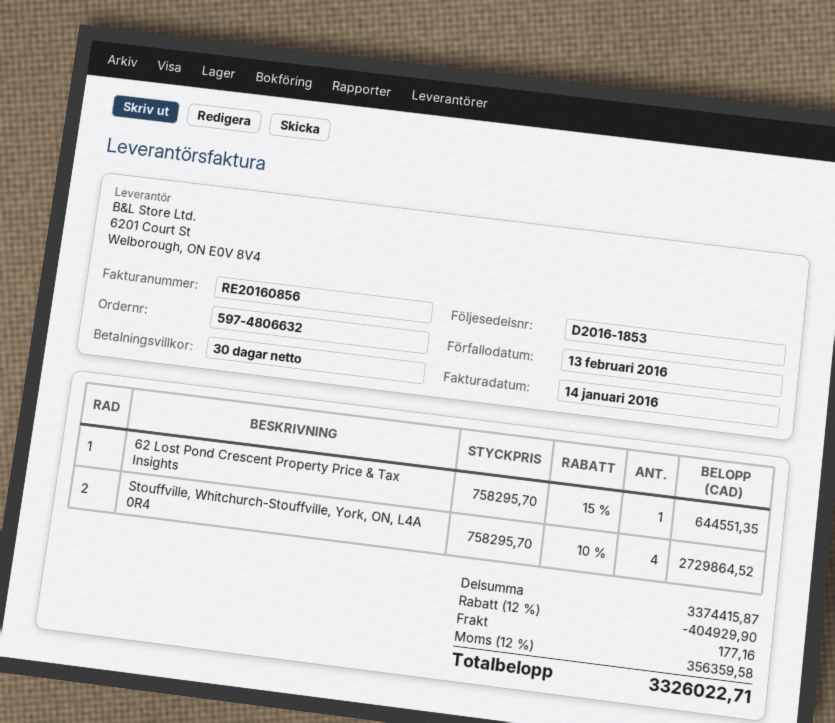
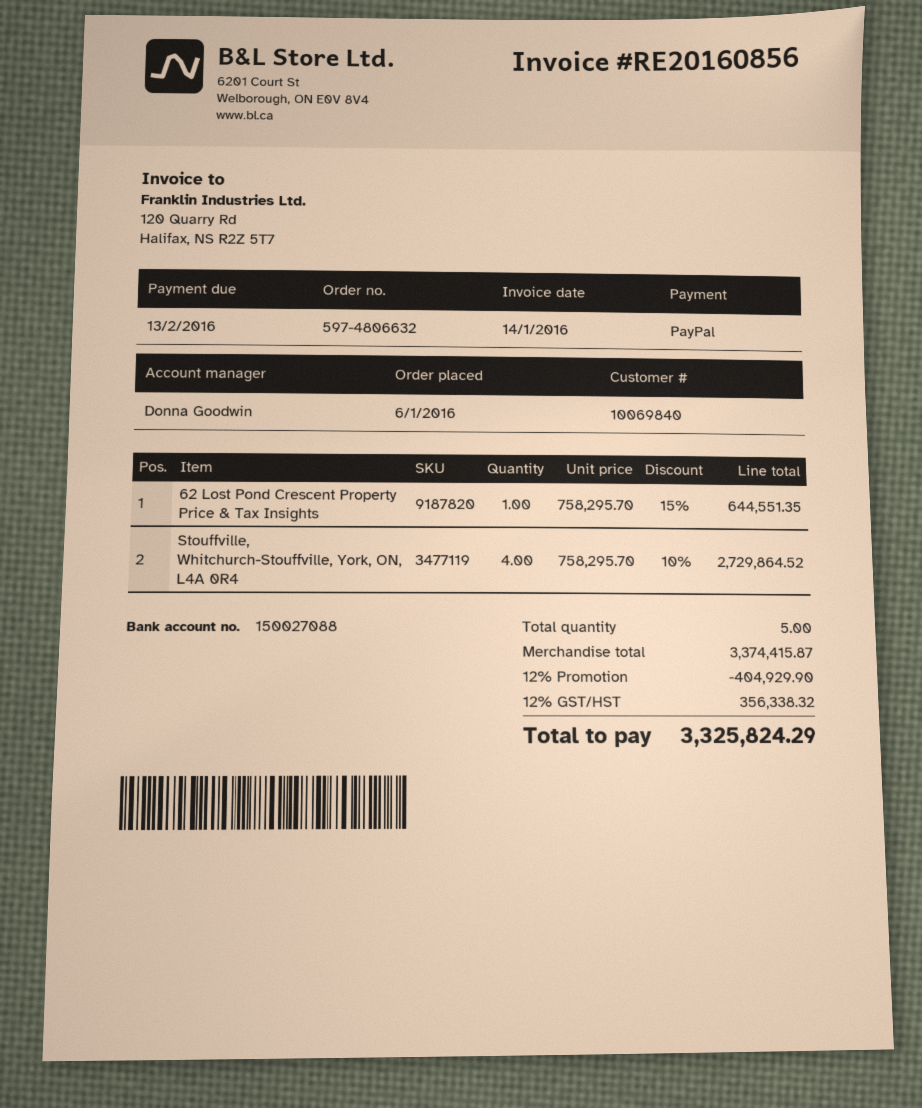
shipping: 177.16 -> none
tax: 12% = 356359.58 -> 12% = 356338.32
total: 3326022.71 -> 3325824.29

